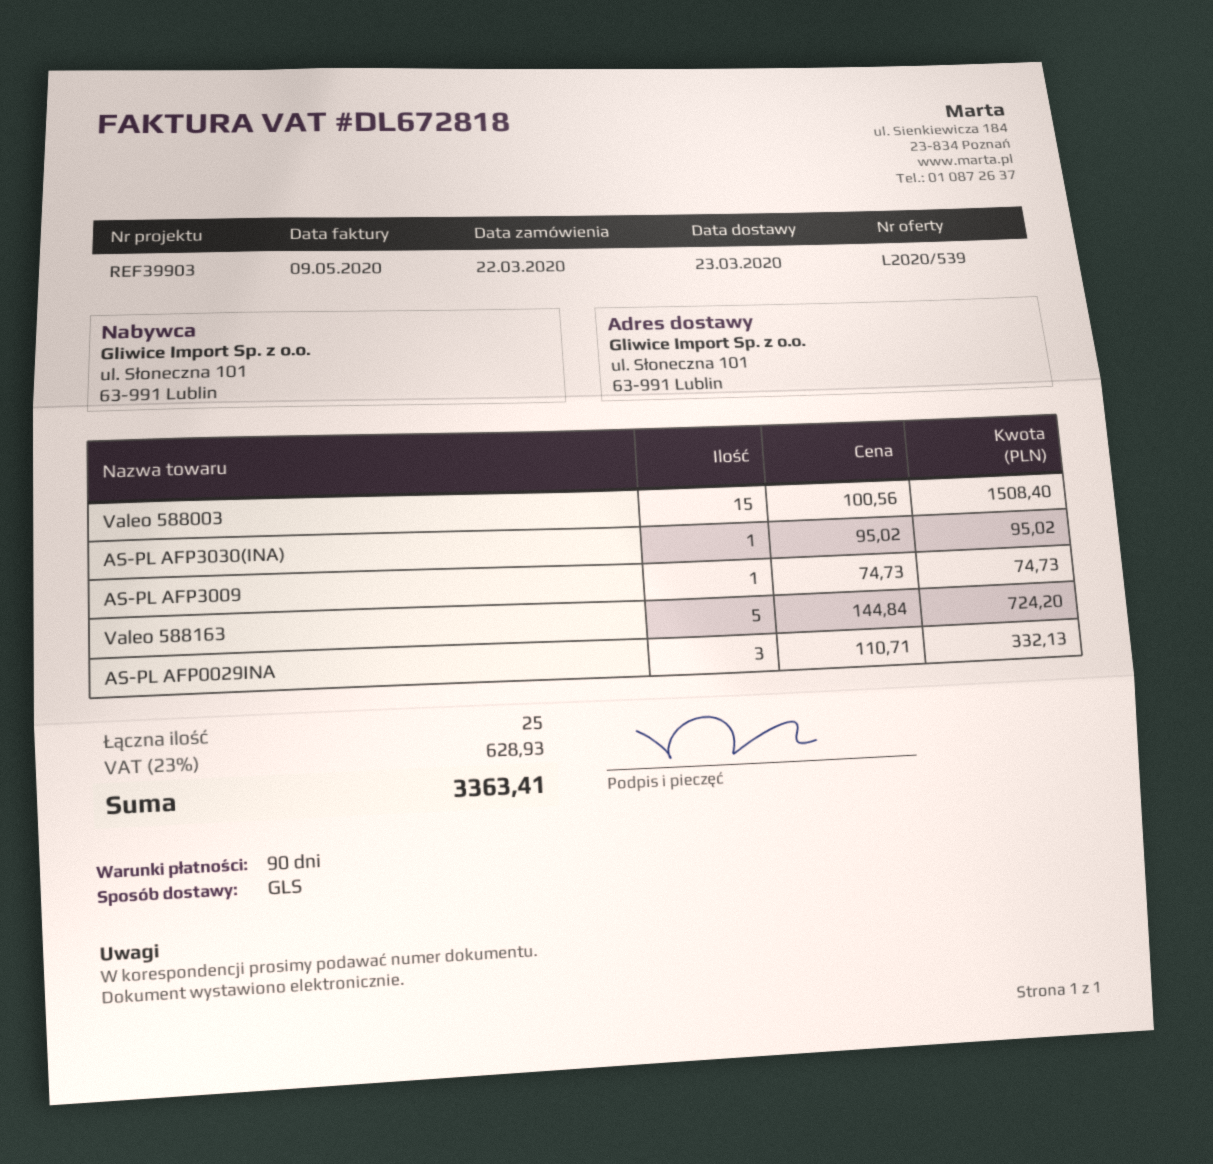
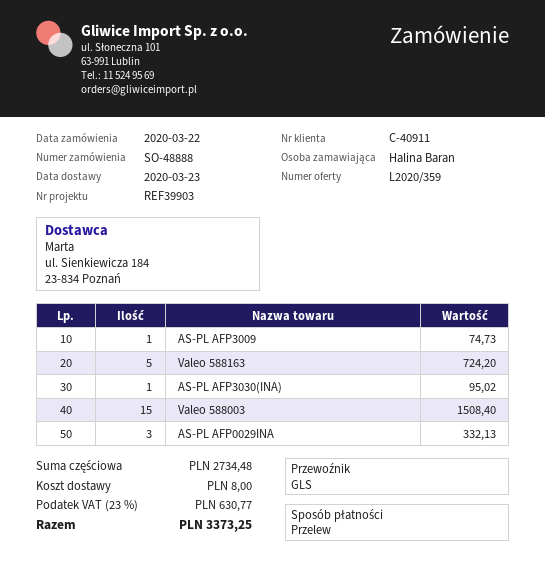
quote number: L2020/539 -> L2020/359
shipping: none -> 8.00
tax: 23% = 628.93 -> 23% = 630.77
total: 3363.41 -> 3373.25

